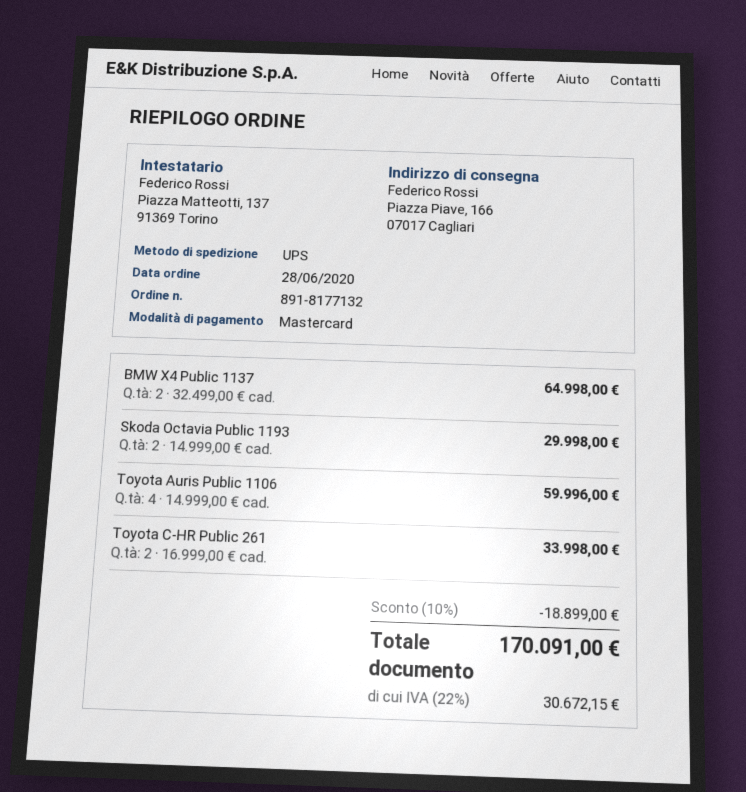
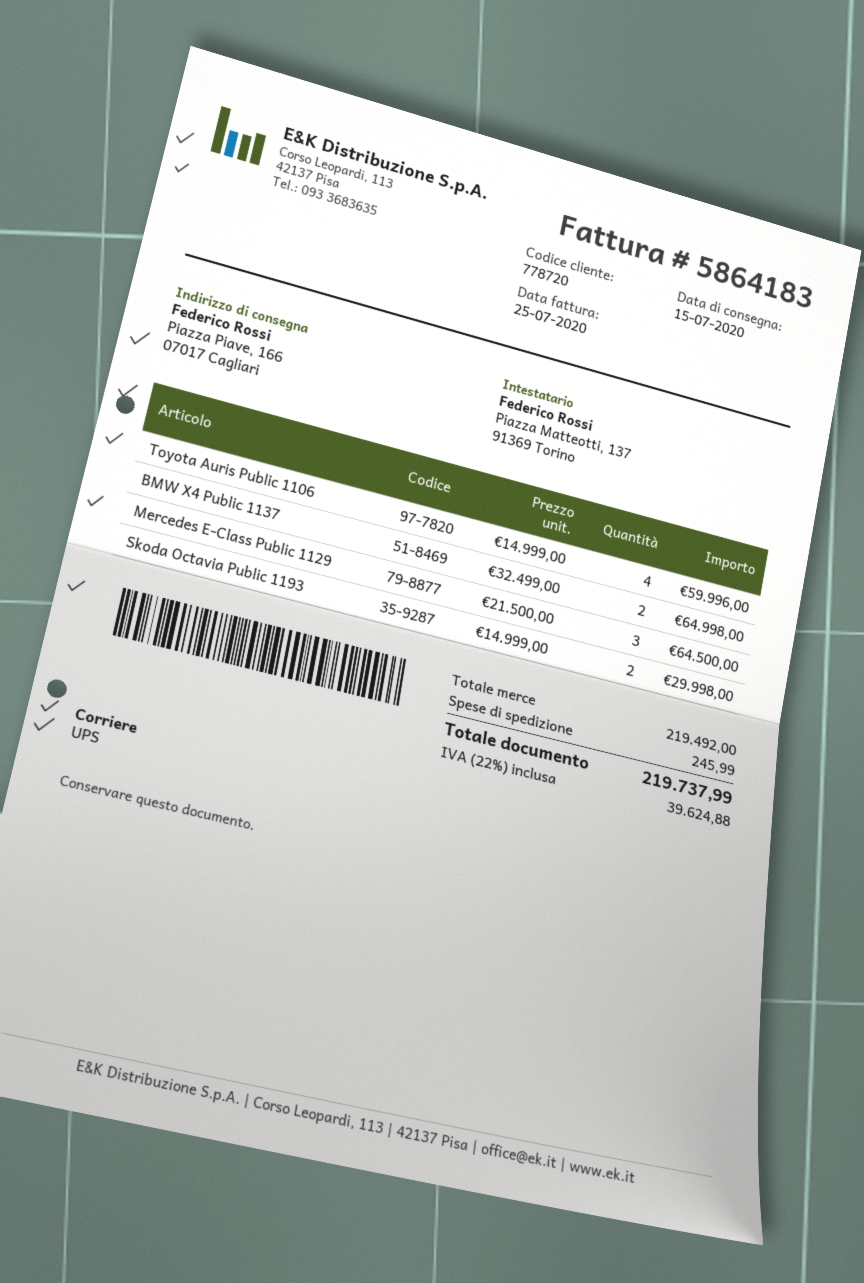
Toyota C-HR Public 261: 2 x 16999.00 = 33998.00 -> none
Mercedes E-Class Public 1129: none -> 3 x 21500.00 = 64500.00
discount: 10% = 18899.00 -> none
shipping: none -> 245.99
tax: 22% = 30672.15 -> 22% = 39624.88
total: 170091.00 -> 219737.99

